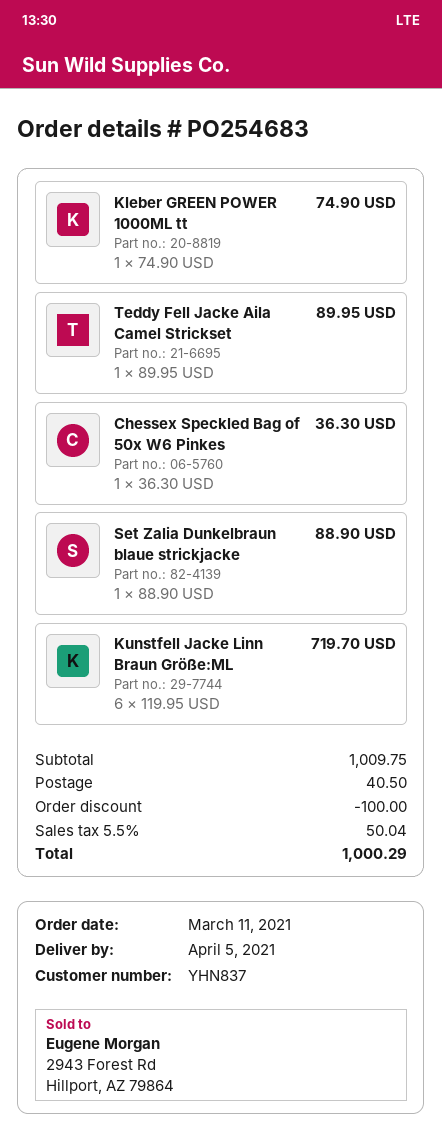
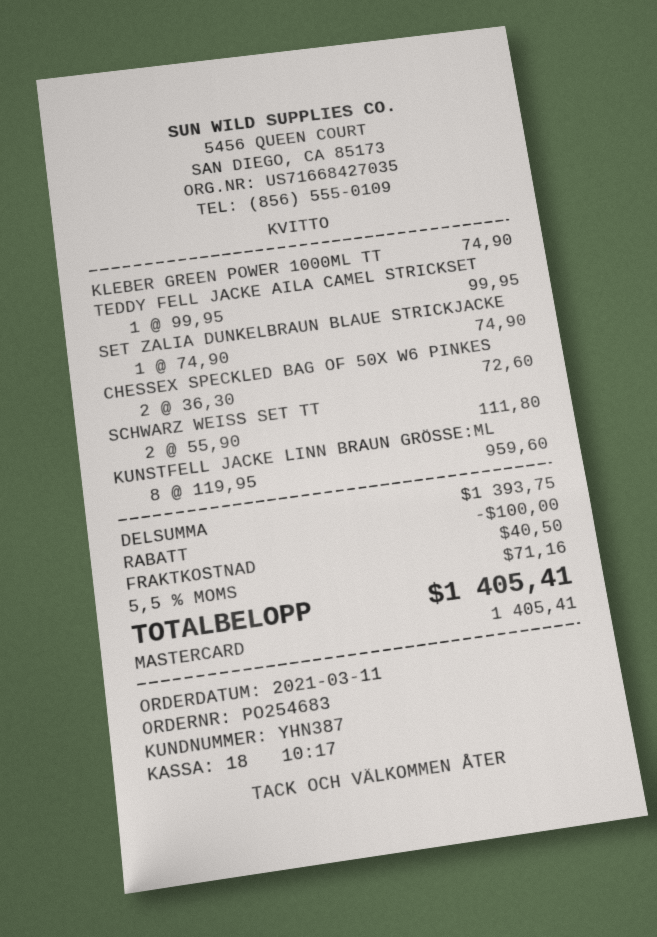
customer number: YHN837 -> YHN387
Teddy Fell Jacke Aila Camel Strickset: 1 x 89.95 = 89.95 -> 1 x 99.95 = 99.95
Chessex Speckled Bag of 50x W6 Pinkes: 1 x 36.30 = 36.30 -> 2 x 36.30 = 72.60
Set Zalia Dunkelbraun blaue strickjacke: 1 x 88.90 = 88.90 -> 1 x 74.90 = 74.90
Kunstfell Jacke Linn Braun Größe:ML: 6 x 119.95 = 719.70 -> 8 x 119.95 = 959.60
SCHWARZ WEISS SET TT: none -> 2 x 55.90 = 111.80
subtotal: 1009.75 -> 1393.75
tax: 5.5% = 50.04 -> 5.5% = 71.16
total: 1000.29 -> 1405.41

